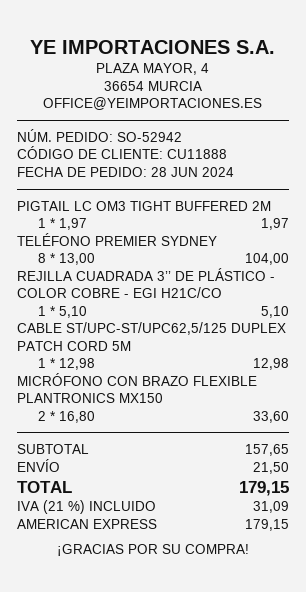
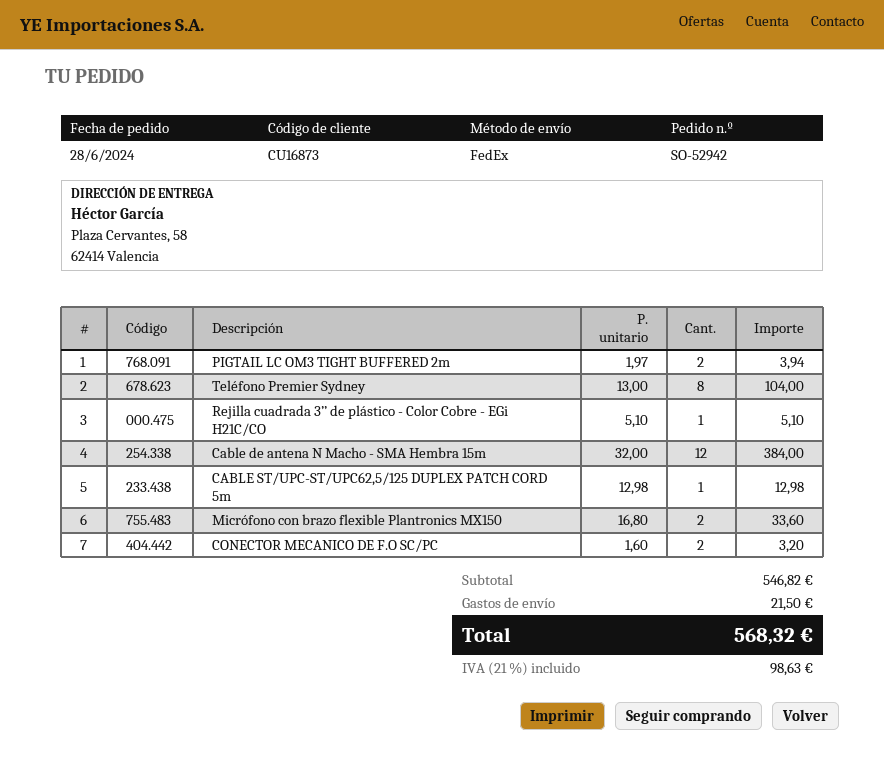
customer number: CU11888 -> CU16873
PIGTAIL LC OM3 TIGHT BUFFERED 2M: 1 x 1.97 = 1.97 -> 2 x 1.97 = 3.94
Cable de antena N Macho - SMA Hembra 15m: none -> 12 x 32.00 = 384.00
CONECTOR MECANICO DE F.O SC/PC: none -> 2 x 1.60 = 3.20
subtotal: 157.65 -> 546.82
tax: 21% = 31.09 -> 21% = 98.63
total: 179.15 -> 568.32

